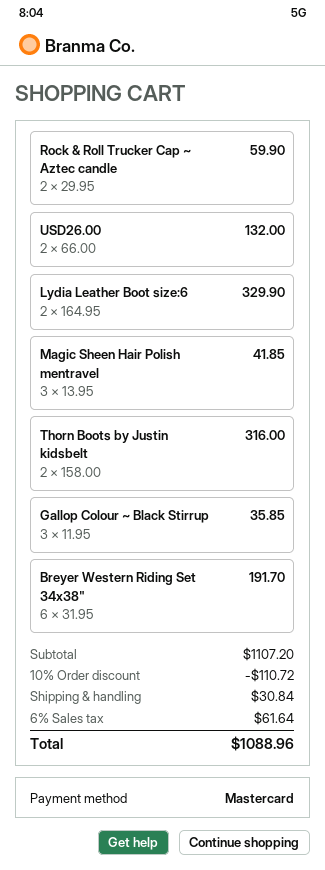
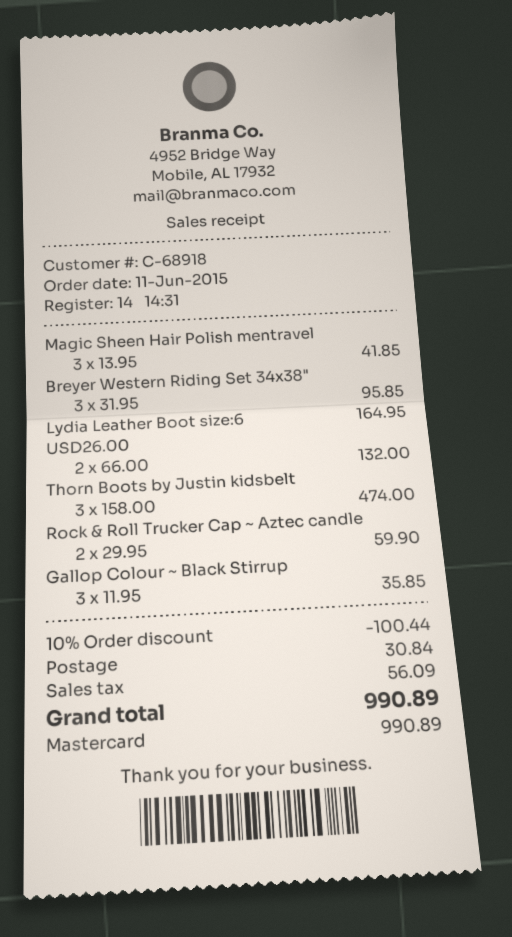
Lydia Leather Boot size:6: 2 x 164.95 = 329.90 -> 1 x 164.95 = 164.95
Thorn Boots by Justin kidsbelt: 2 x 158.00 = 316.00 -> 3 x 158.00 = 474.00
Breyer Western Riding Set 34x38": 6 x 31.95 = 191.70 -> 3 x 31.95 = 95.85
discount: 10% = 110.72 -> 10% = 100.44
tax: 61.64 -> 56.09
total: 1088.96 -> 990.89

